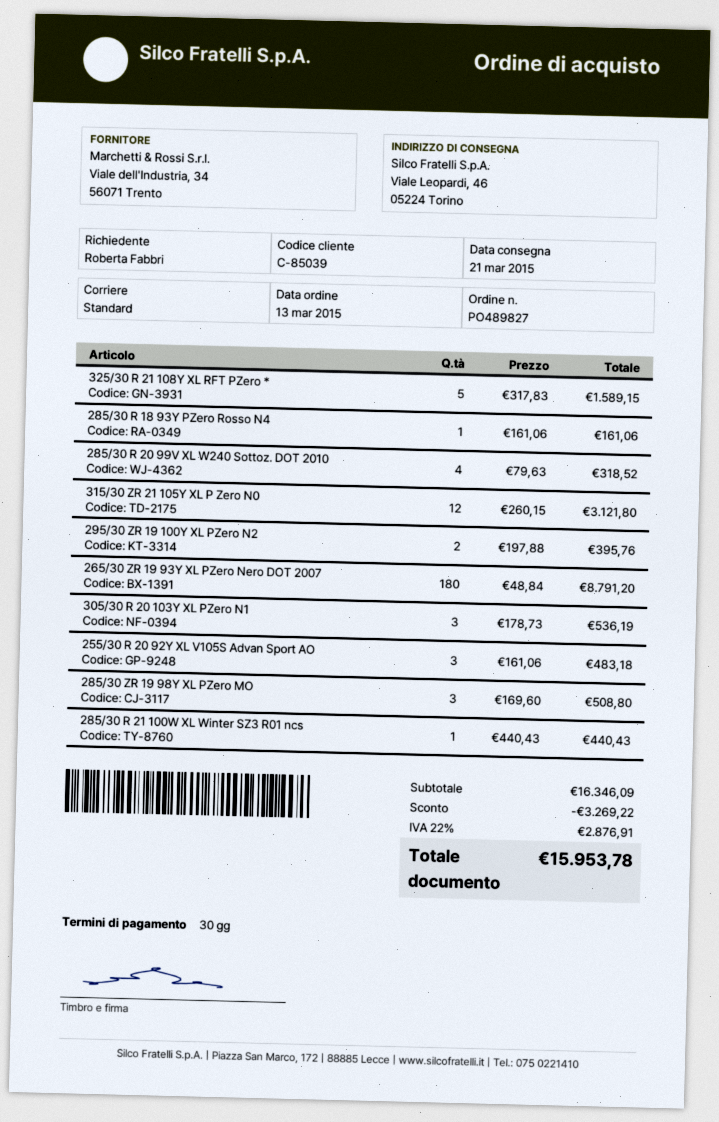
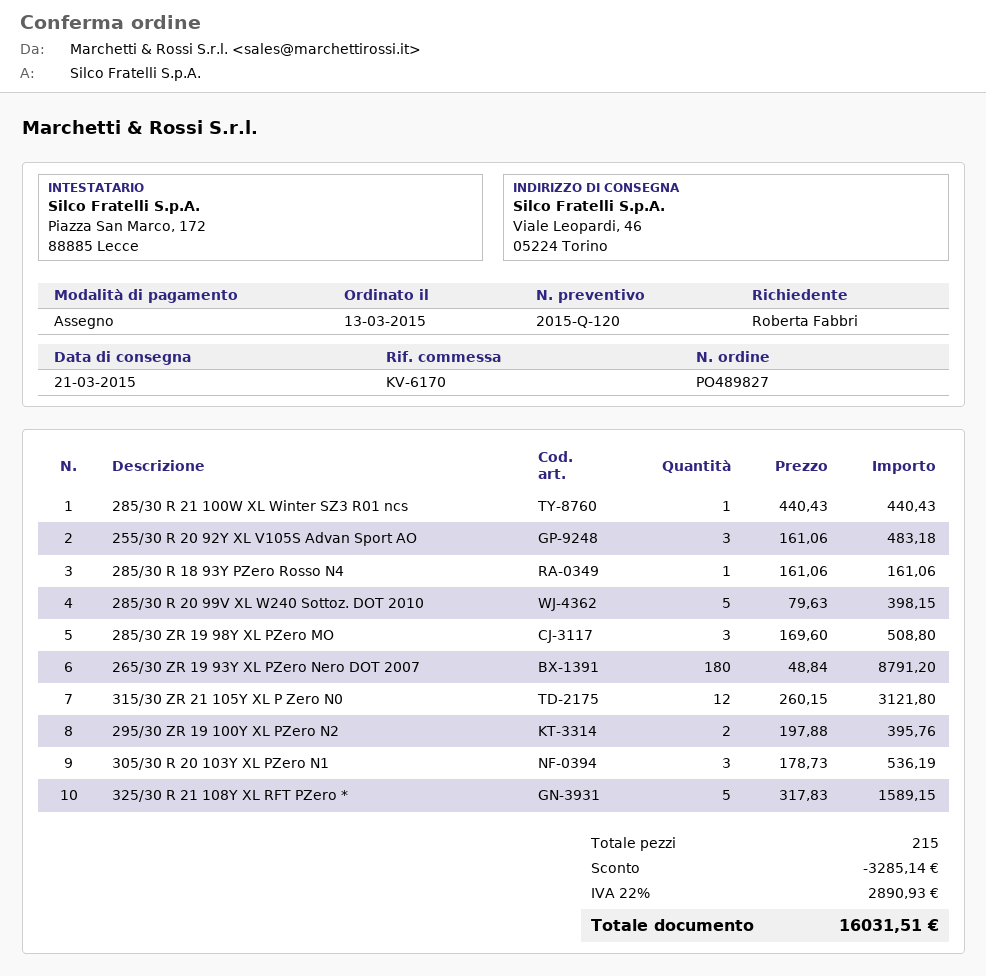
285/30 R 20 99V XL W240 Sottoz. DOT 2010: 4 x 79.63 = 318.52 -> 5 x 79.63 = 398.15
discount: 3269.22 -> 3285.14
tax: 22% = 2876.91 -> 22% = 2890.93
total: 15953.78 -> 16031.51

